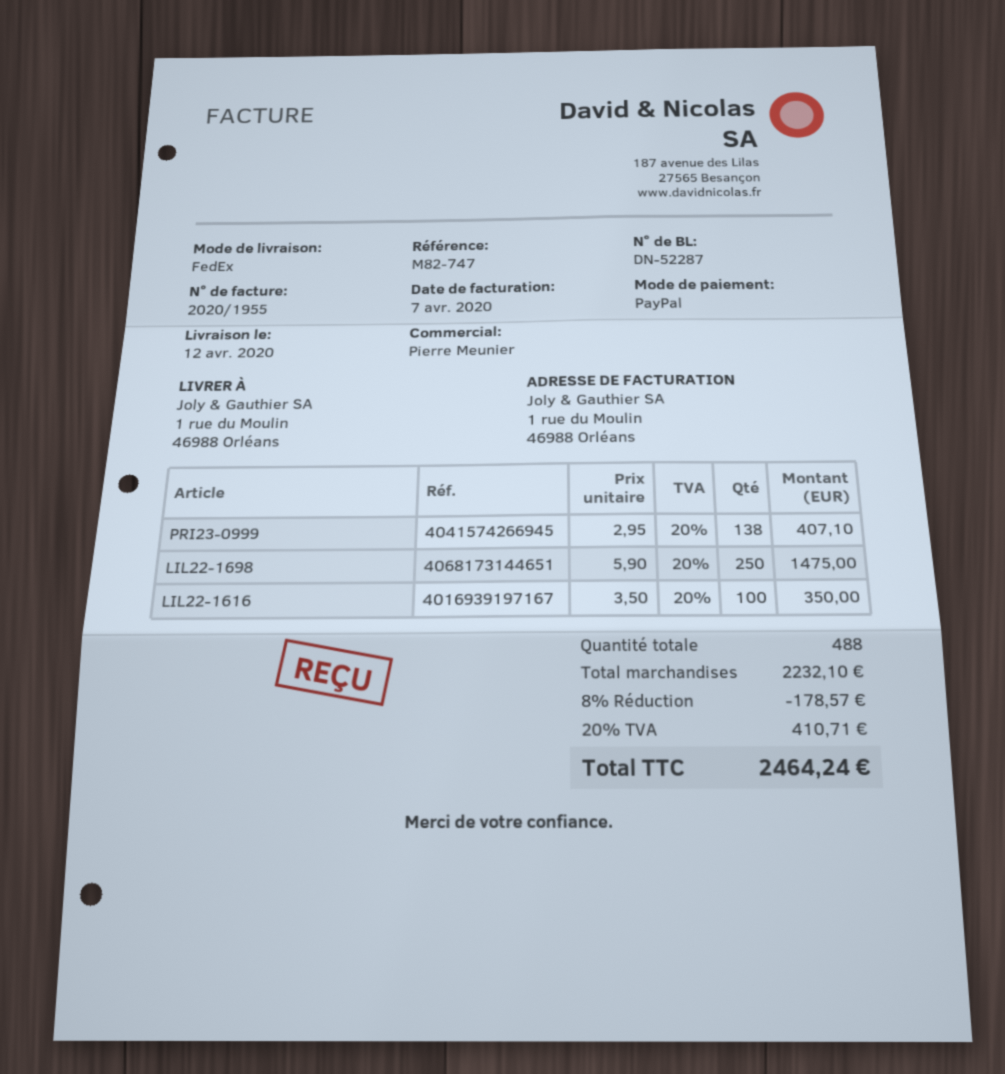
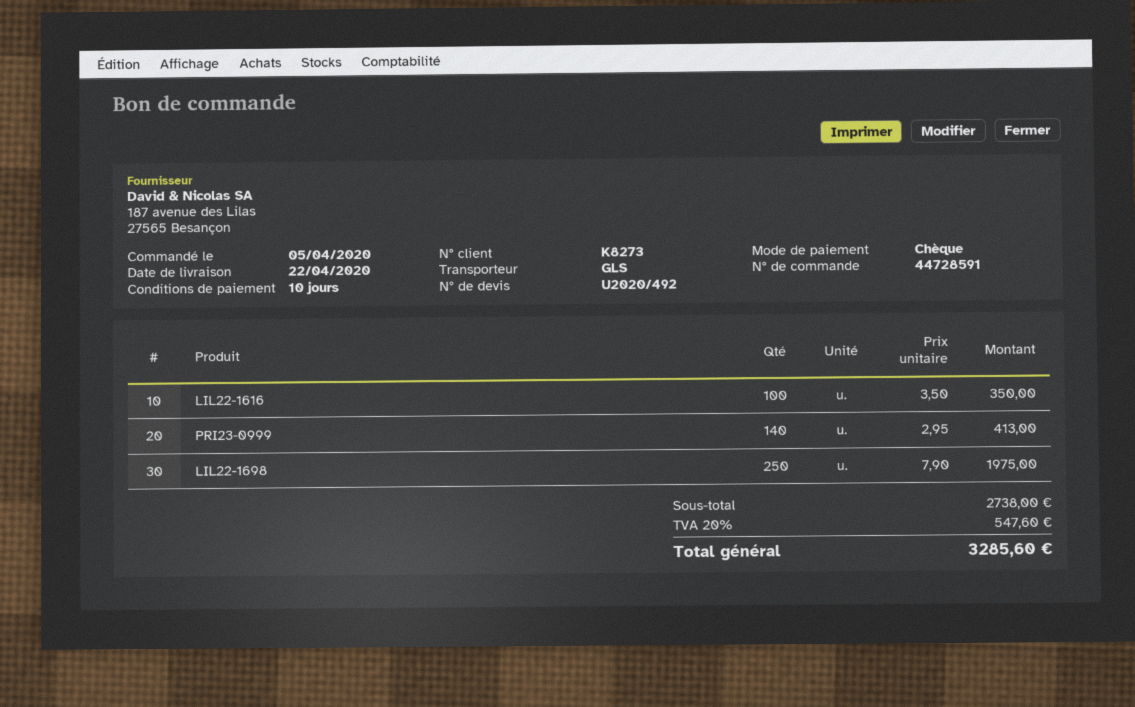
delivery date: 2020-04-12 -> 2020-04-22
payment method: PayPal -> cheque
shipping method: FedEx -> GLS
PRI23-0999: 138 x 2.95 = 407.10 -> 140 x 2.95 = 413.00
LIL22-1698: 250 x 5.90 = 1475.00 -> 250 x 7.90 = 1975.00
subtotal: 2232.10 -> 2738.00
discount: 8% = 178.57 -> none
tax: 20% = 410.71 -> 20% = 547.60
total: 2464.24 -> 3285.60

